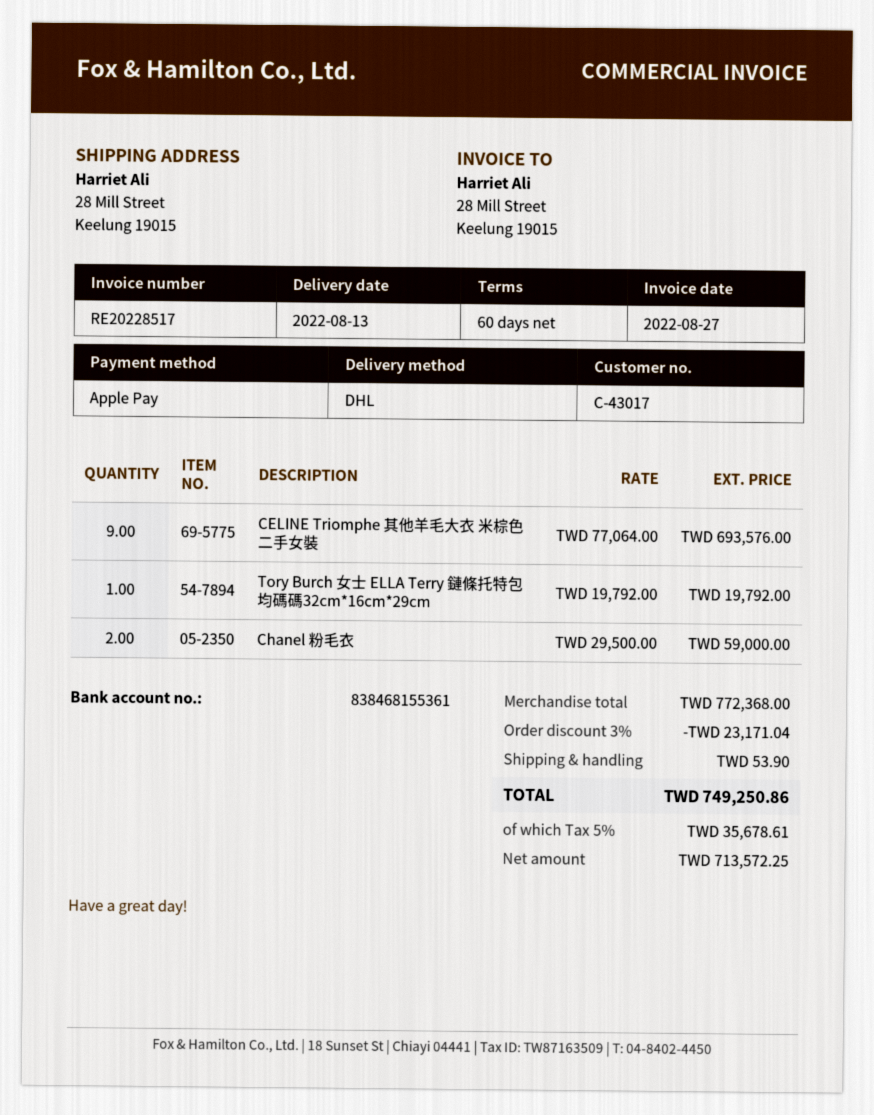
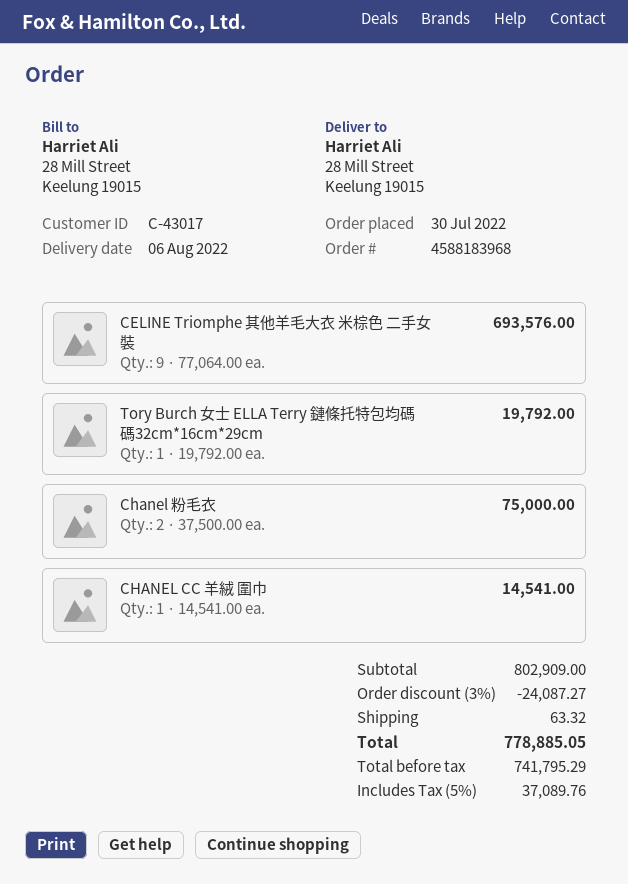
delivery date: 2022-08-13 -> 2022-08-06
Chanel 粉毛衣: 2 x 29500.00 = 59000.00 -> 2 x 37500.00 = 75000.00
CHANEL CC 羊絨 圍巾: none -> 1 x 14541.00 = 14541.00
subtotal: 772368.00 -> 802909.00
discount: 3% = 23171.04 -> 3% = 24087.27
shipping: 53.90 -> 63.32
net: 713572.25 -> 741795.29
tax: 5% = 35678.61 -> 5% = 37089.76
total: 749250.86 -> 778885.05

